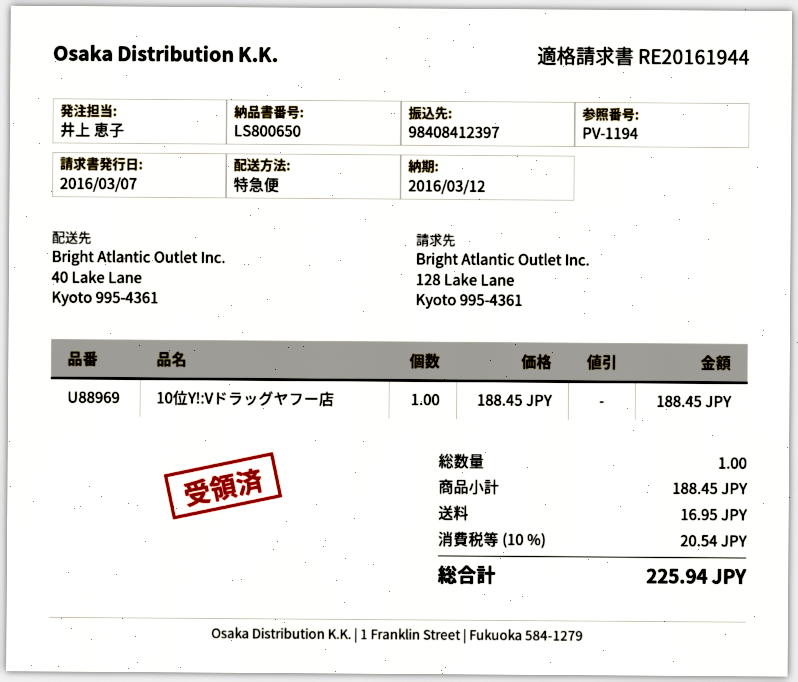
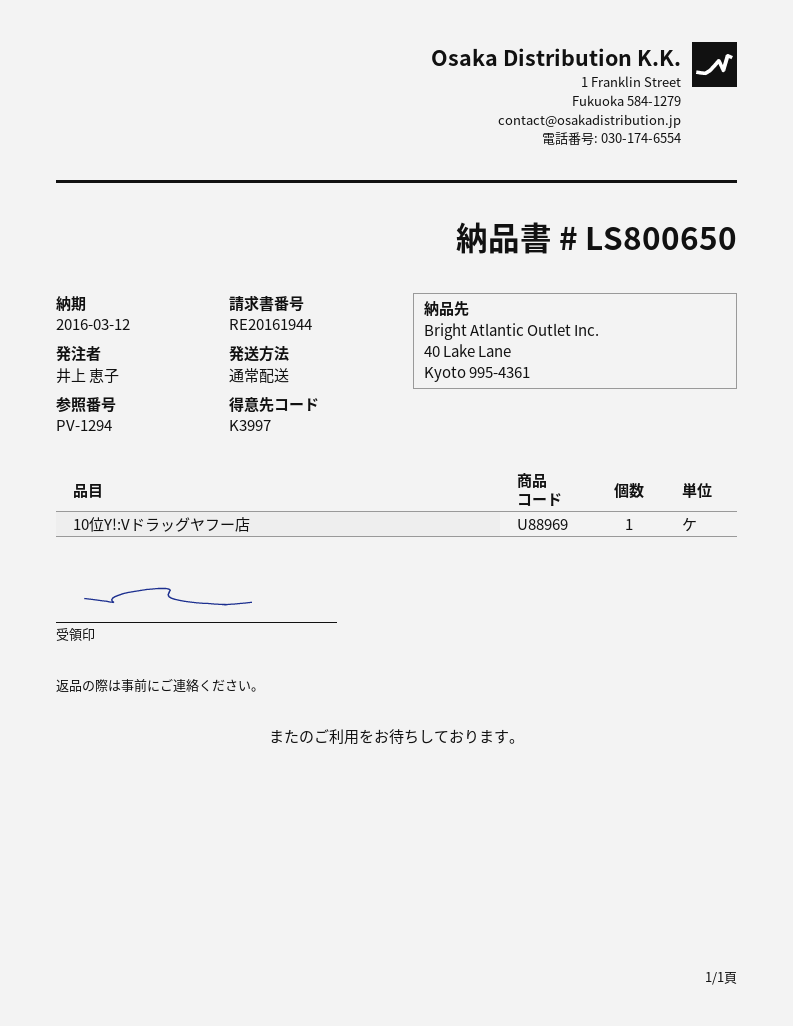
reference: PV-1194 -> PV-1294
shipping method: express -> standard

